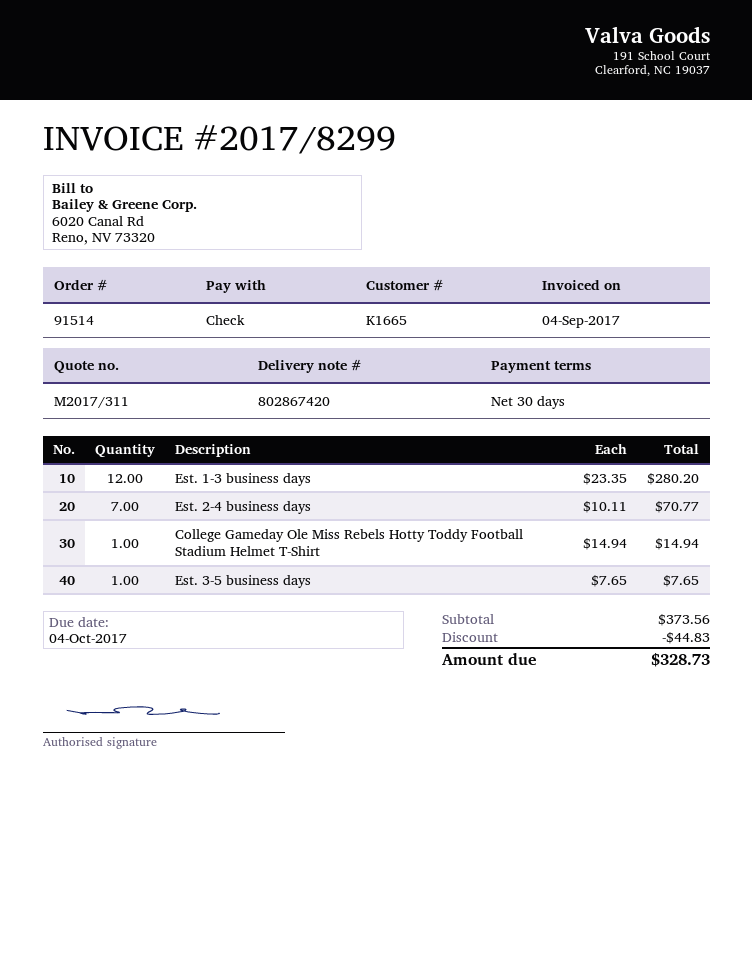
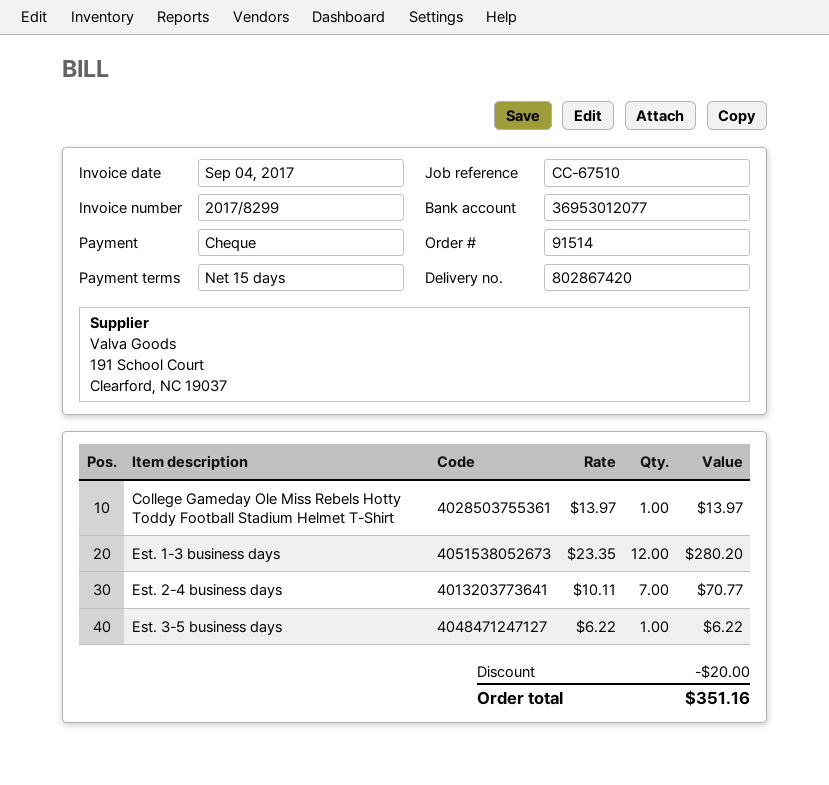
payment terms: 30 days -> 15 days
College Gameday Ole Miss Rebels Hotty Toddy Football Stadium Helmet T-Shirt: 1 x 14.94 = 14.94 -> 1 x 13.97 = 13.97
Est. 3-5 business days: 1 x 7.65 = 7.65 -> 1 x 6.22 = 6.22
discount: 44.83 -> 20.00
total: 328.73 -> 351.16

